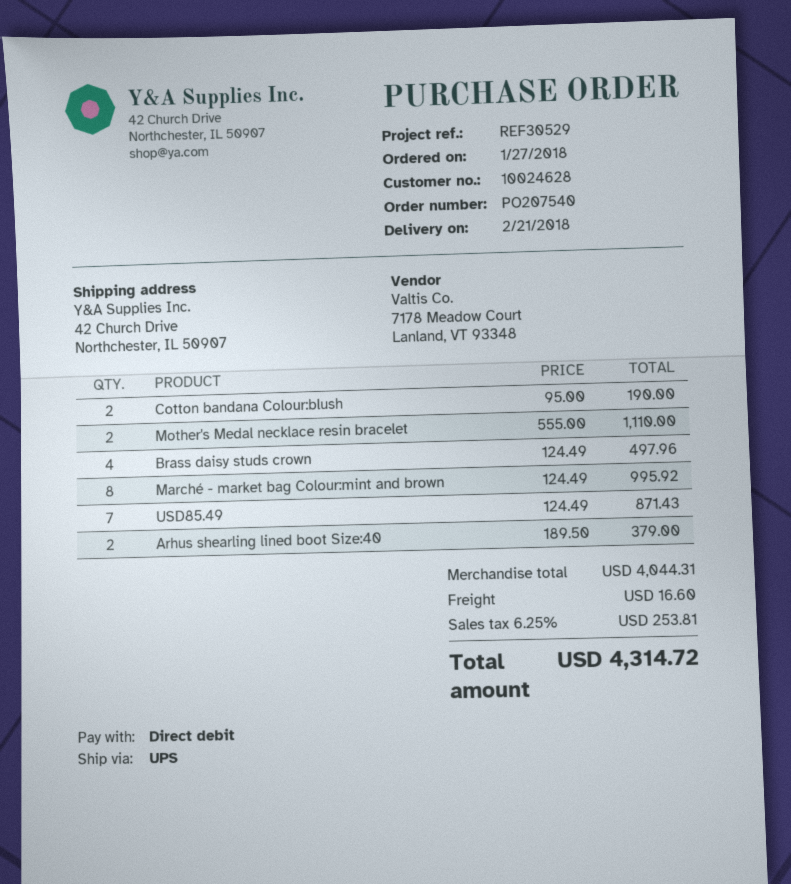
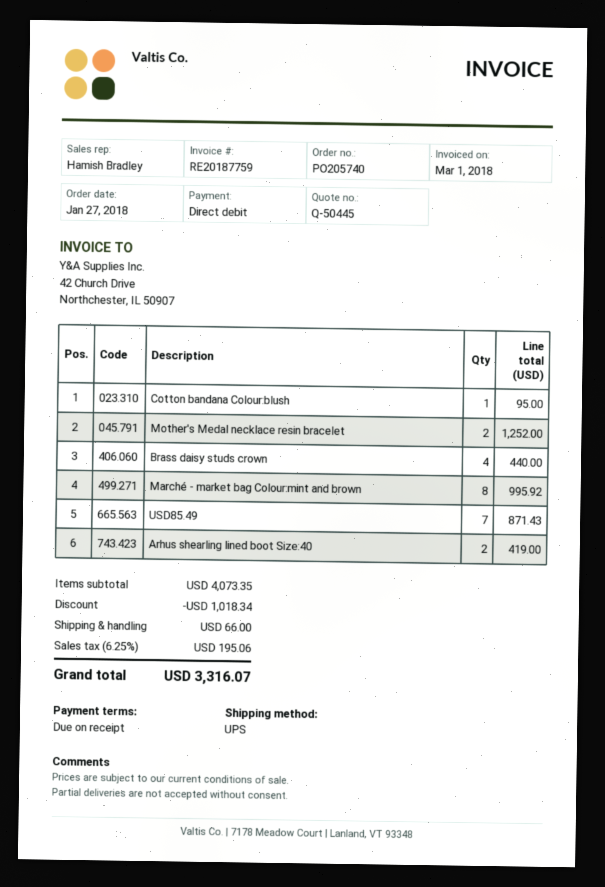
order number: PO207540 -> PO205740
Cotton bandana Colour:blush: 2 for 190.00 -> 1 for 95.00
Mother's Medal necklace resin bracelet: 2 for 1110.00 -> 2 for 1252.00
Brass daisy studs crown: 4 for 497.96 -> 4 for 440.00
Arhus shearling lined boot Size:40: 2 for 379.00 -> 2 for 419.00
subtotal: 4044.31 -> 4073.35
discount: none -> 1018.34
shipping: 16.60 -> 66.00
tax: 6.25% = 253.81 -> 6.25% = 195.06
total: 4314.72 -> 3316.07

